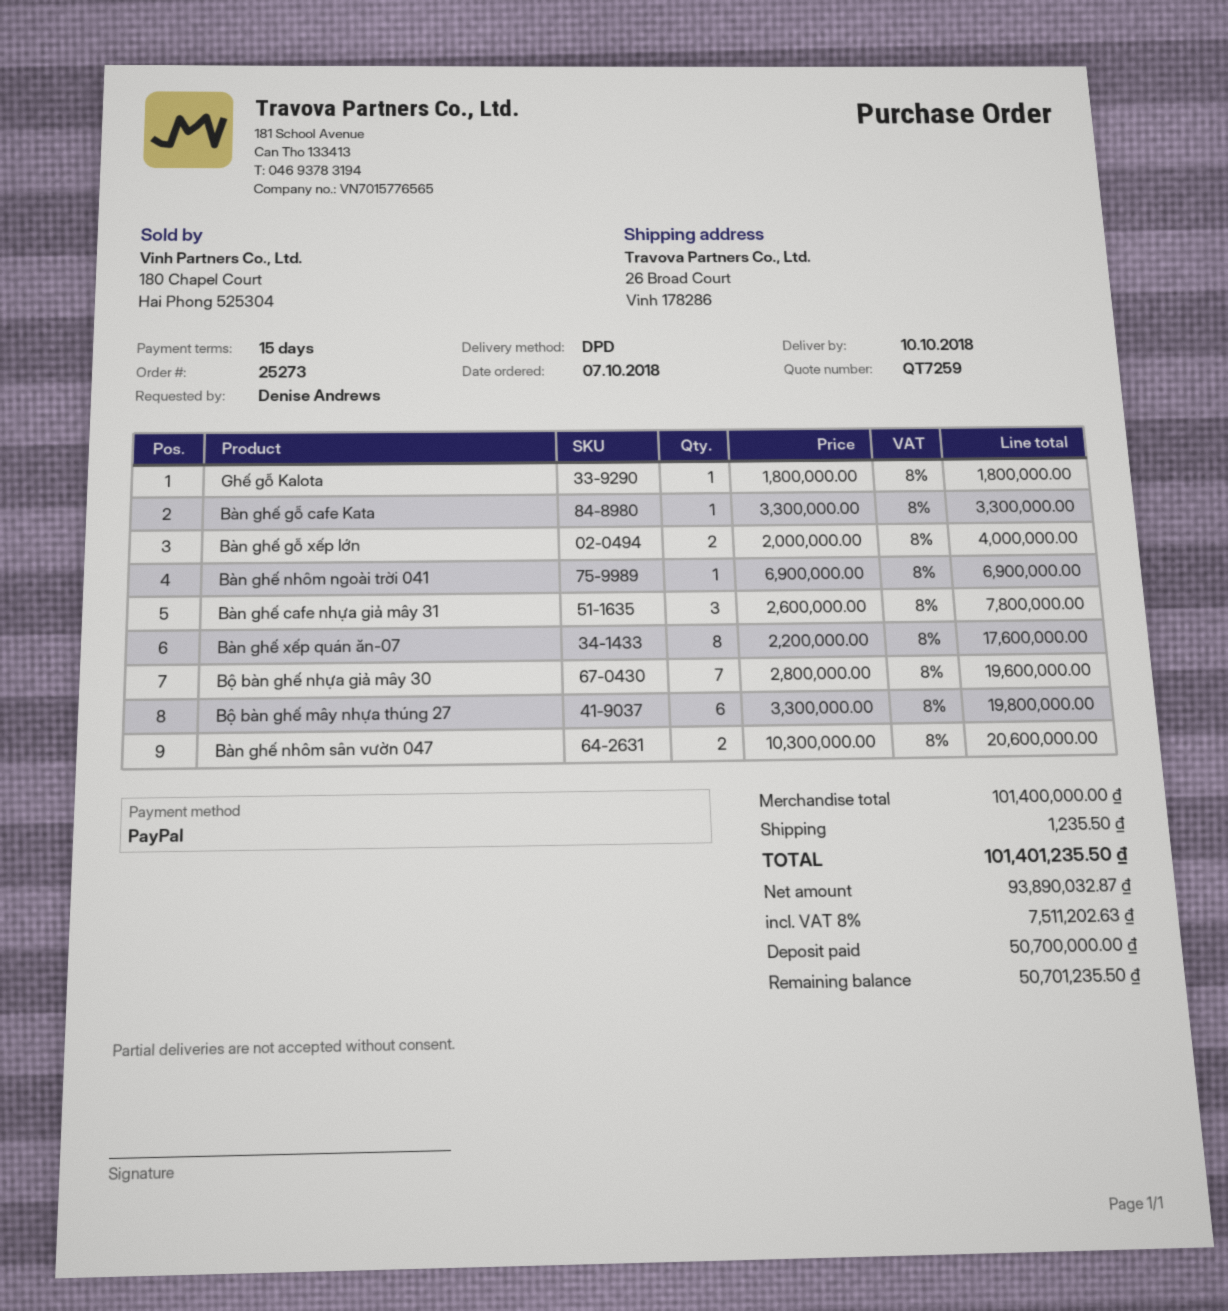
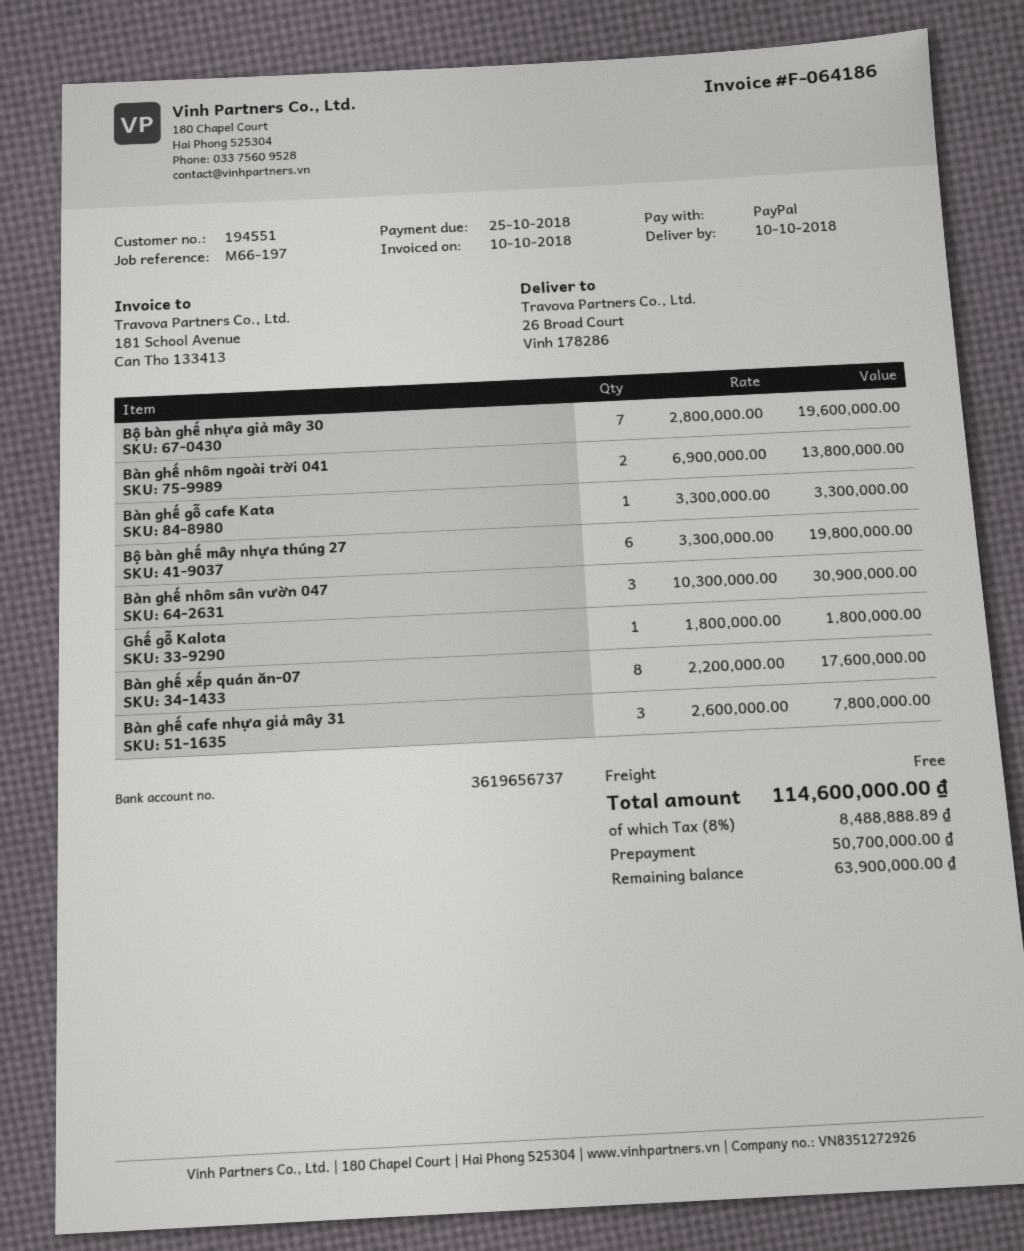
Bàn ghế gỗ xếp lớn: 2 x 2000000.00 = 4000000.00 -> none
Bàn ghế nhôm ngoài trời 041: 1 x 6900000.00 = 6900000.00 -> 2 x 6900000.00 = 13800000.00
Bàn ghế nhôm sân vườn 047: 2 x 10300000.00 = 20600000.00 -> 3 x 10300000.00 = 30900000.00
shipping: 1235.50 -> 0.00
tax: 8% = 7511202.63 -> 8% = 8488888.89
total: 101401235.50 -> 114600000.00
balance: 50701235.50 -> 63900000.00

